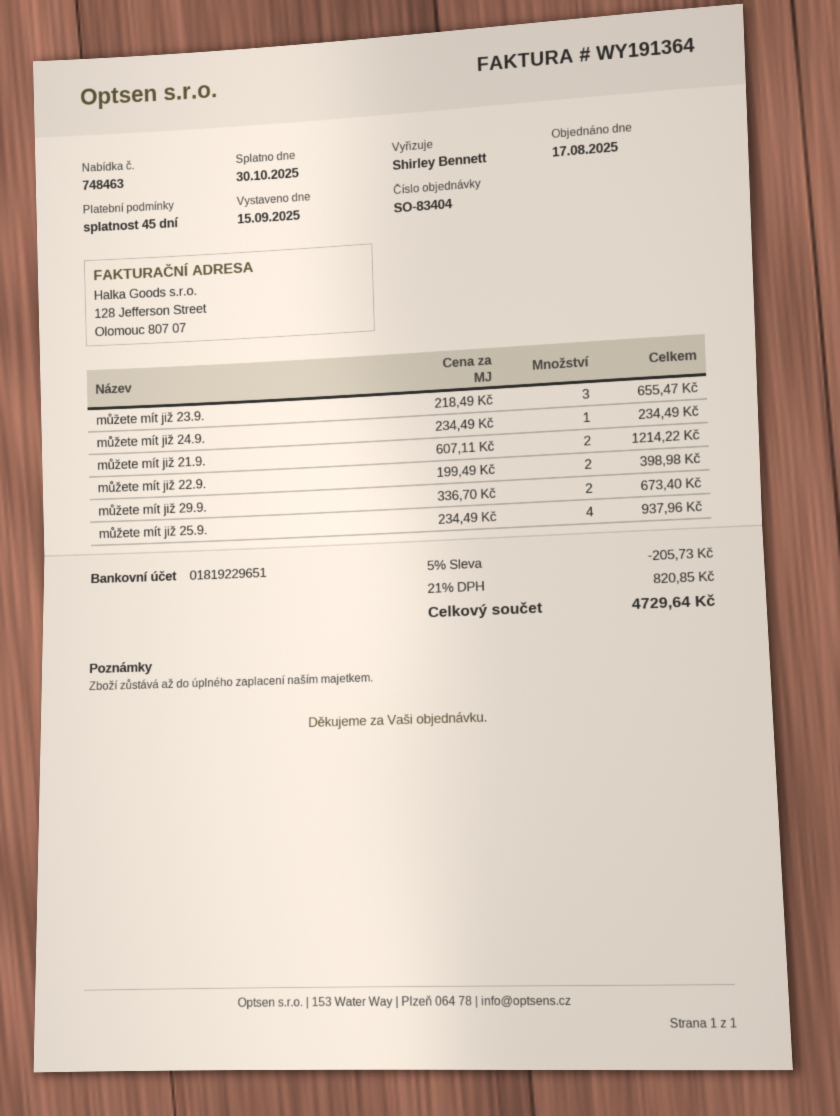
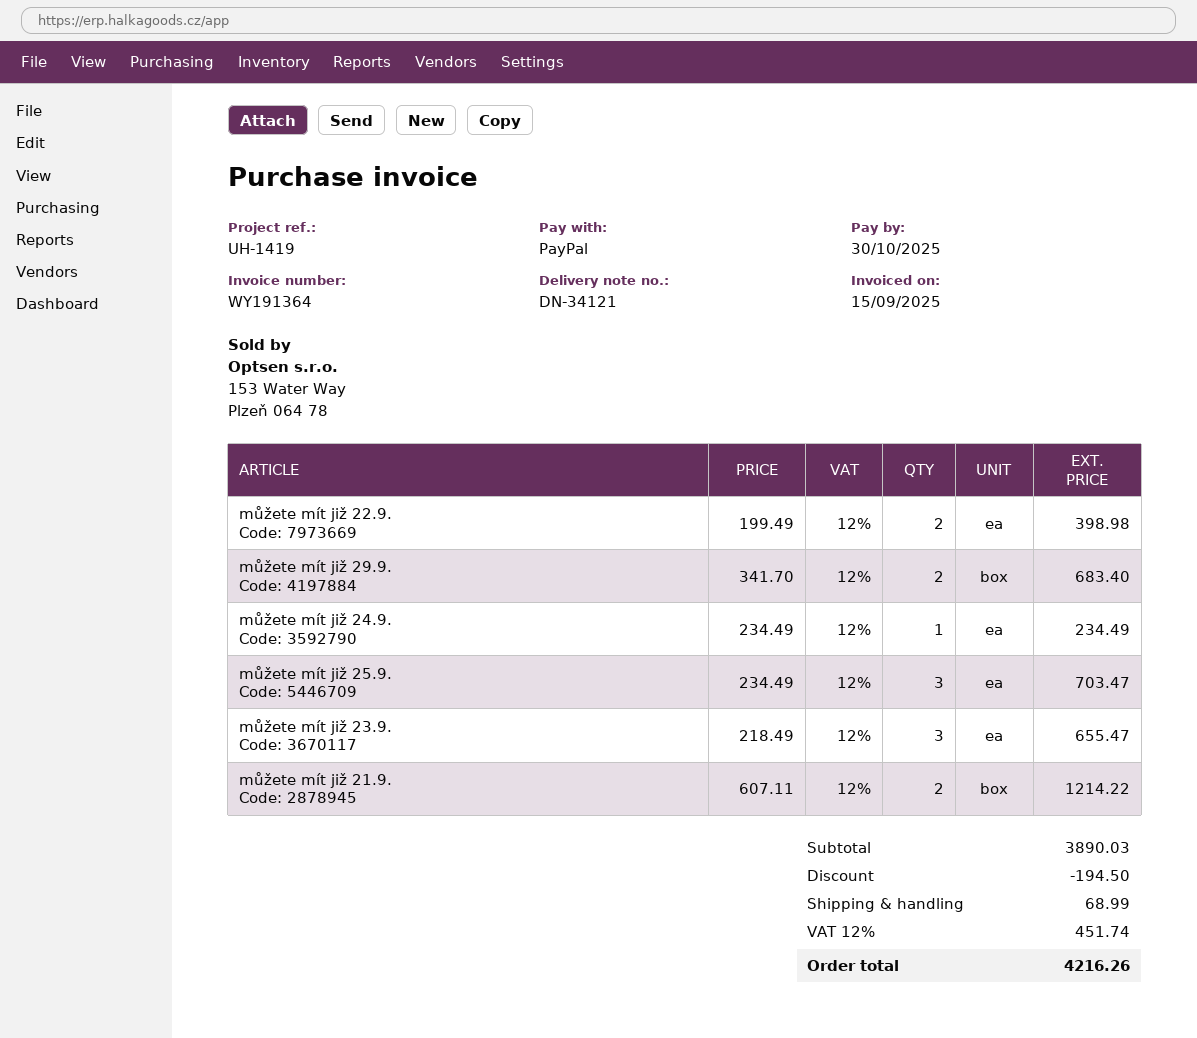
můžete mít již 29.9.: 2 x 336.70 = 673.40 -> 2 x 341.70 = 683.40
můžete mít již 25.9.: 4 x 234.49 = 937.96 -> 3 x 234.49 = 703.47
discount: 205.73 -> 194.50
shipping: none -> 68.99
tax: 21% = 820.85 -> 12% = 451.74
total: 4729.64 -> 4216.26

